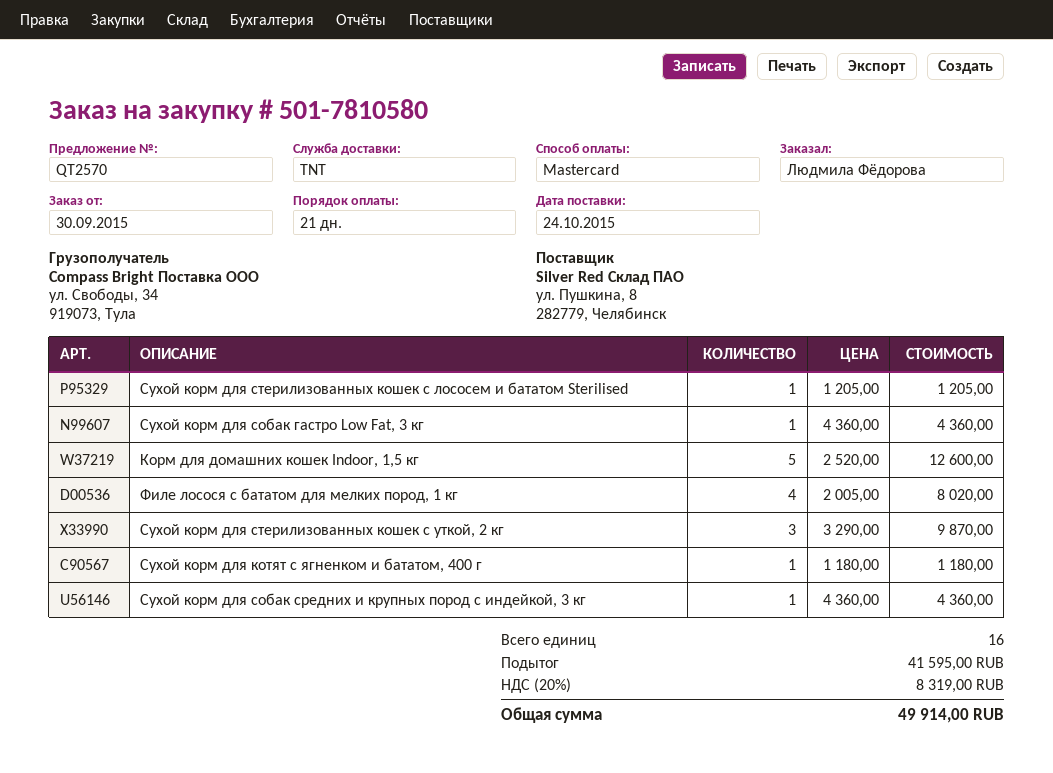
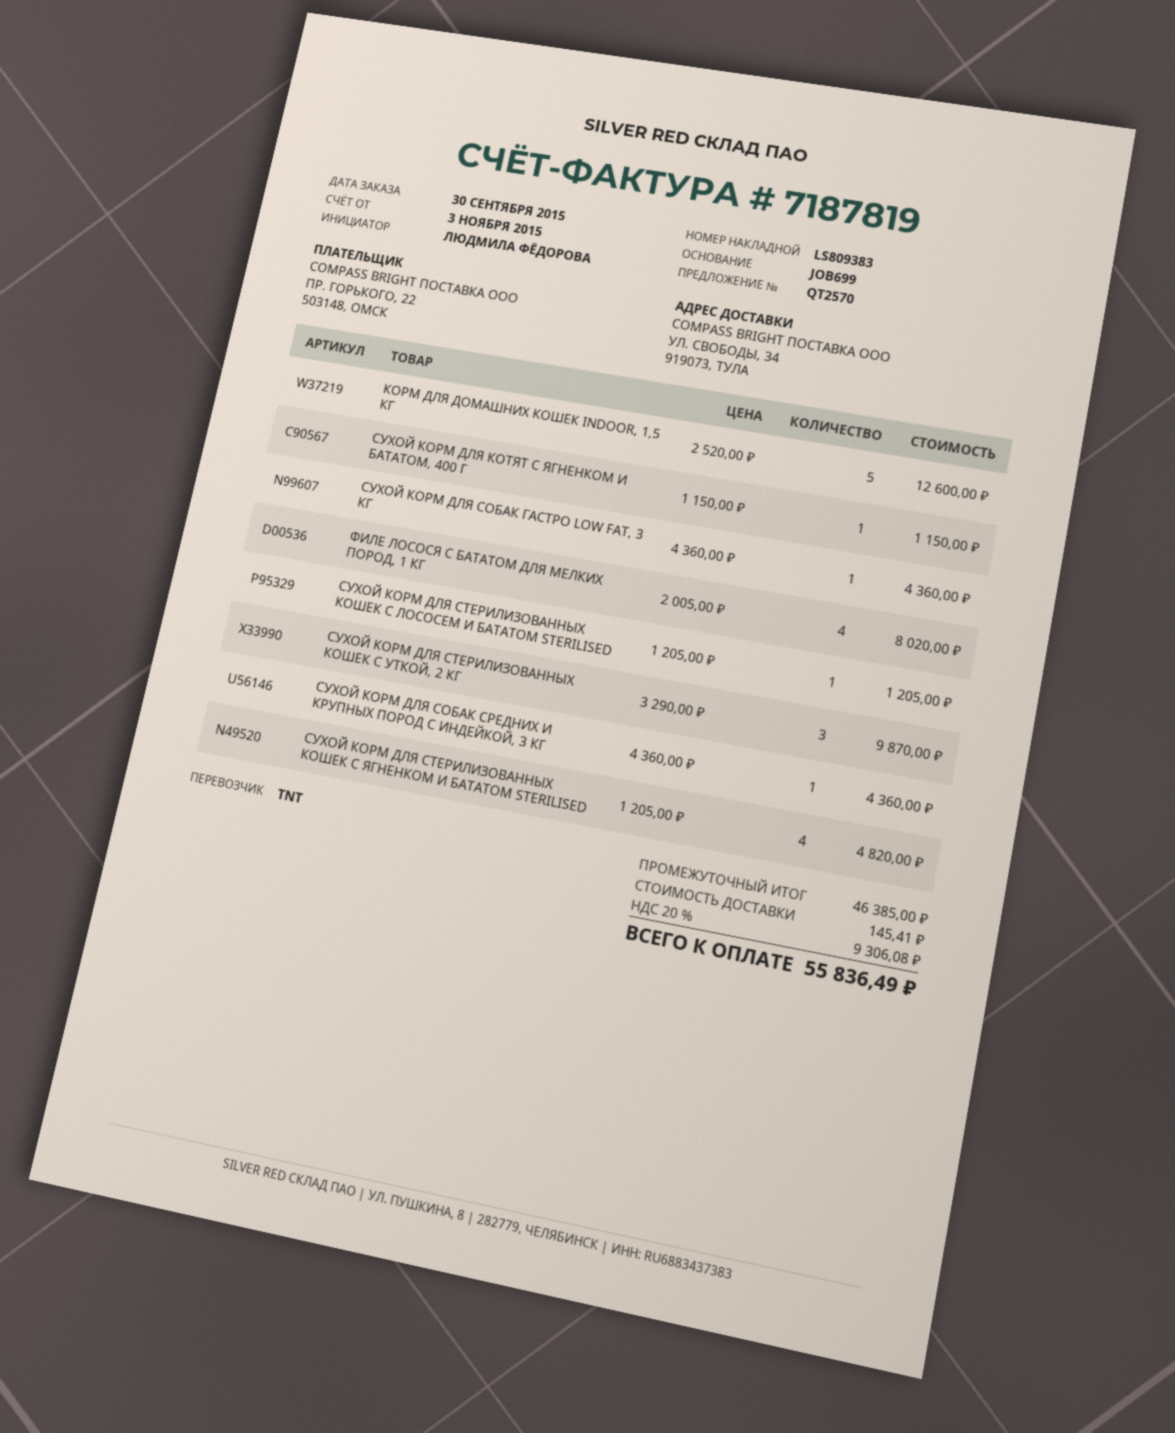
Сухой корм для котят с ягненком и бататом, 400 г: 1 x 1180.00 = 1180.00 -> 1 x 1150.00 = 1150.00
СУХОЙ КОРМ ДЛЯ СТЕРИЛИЗОВАННЫХ КОШЕК С ЯГНЕНКОМ И БАТАТОМ STERILISED: none -> 4 x 1205.00 = 4820.00
subtotal: 41595.00 -> 46385.00
shipping: none -> 145.41
tax: 20% = 8319.00 -> 20% = 9306.08
total: 49914.00 -> 55836.49

